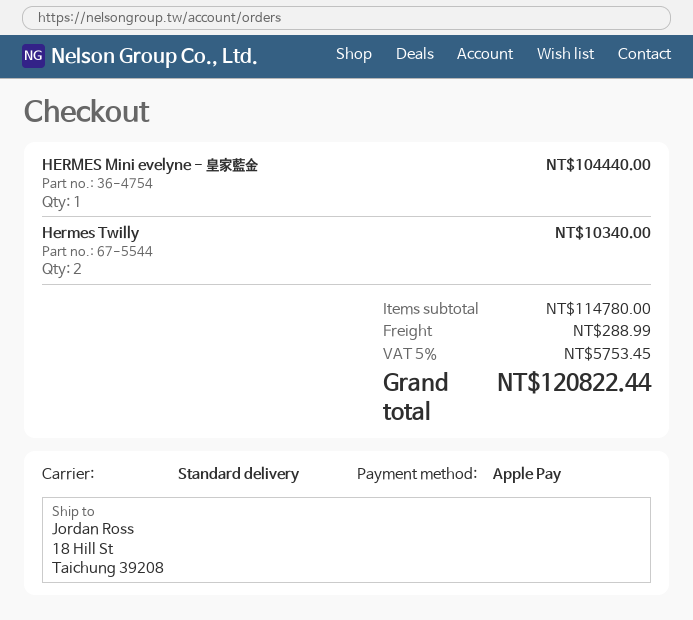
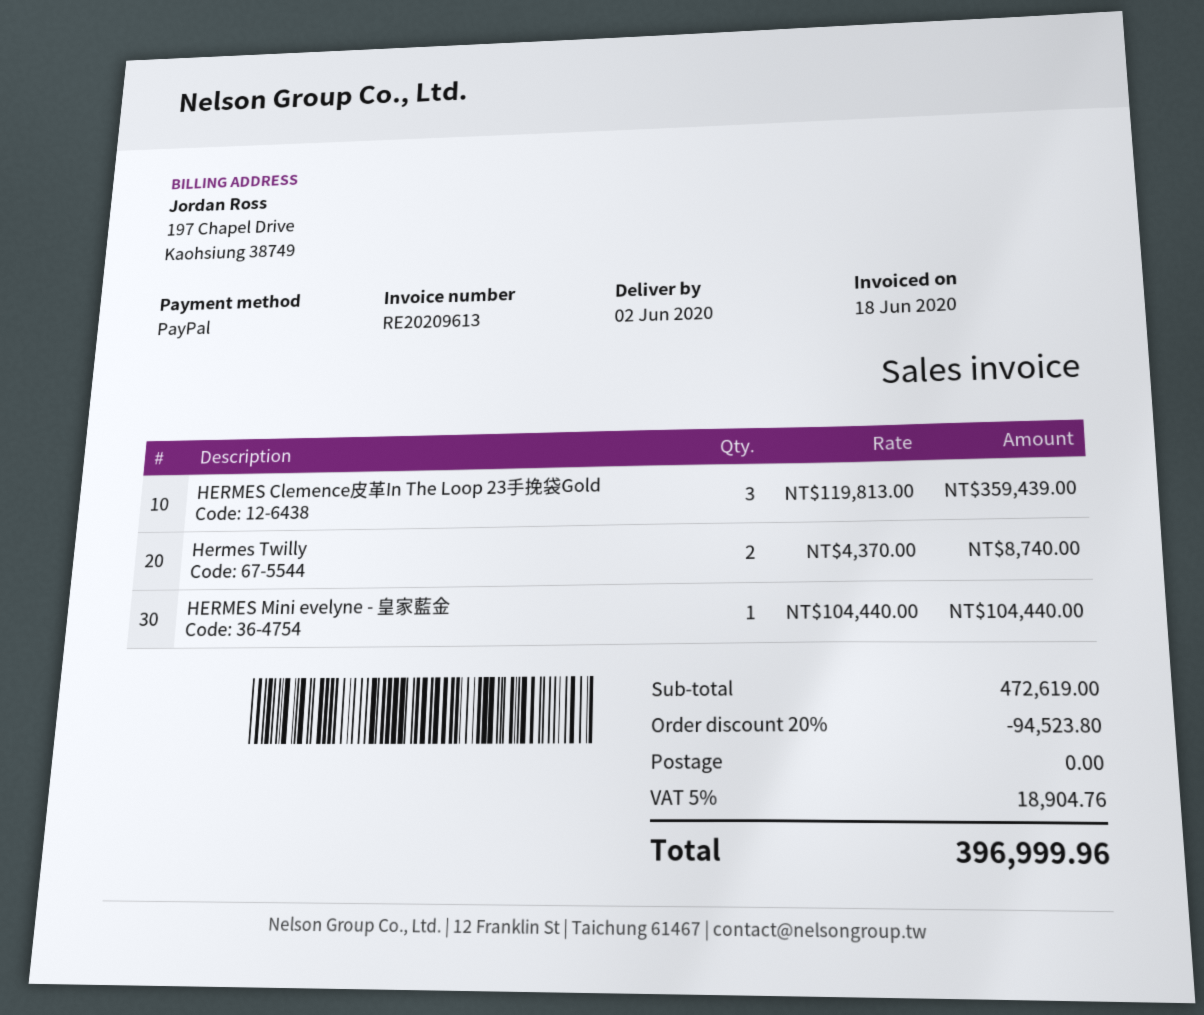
payment method: Apple Pay -> PayPal
Hermes Twilly: 2 for 10340.00 -> 2 for 8740.00
HERMES Clemence皮革In The Loop 23手挽袋Gold: none -> 3 for 359439.00
subtotal: 114780.00 -> 472619.00
discount: none -> 20% = 94523.80
shipping: 288.99 -> 0.00
tax: 5% = 5753.45 -> 5% = 18904.76
total: 120822.44 -> 396999.96

